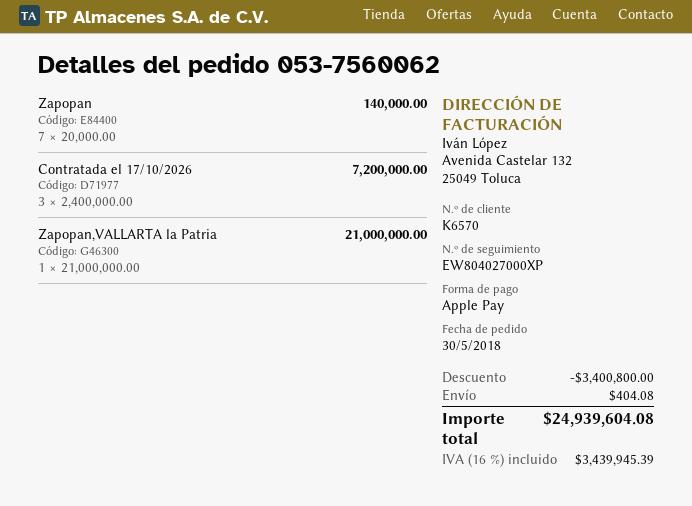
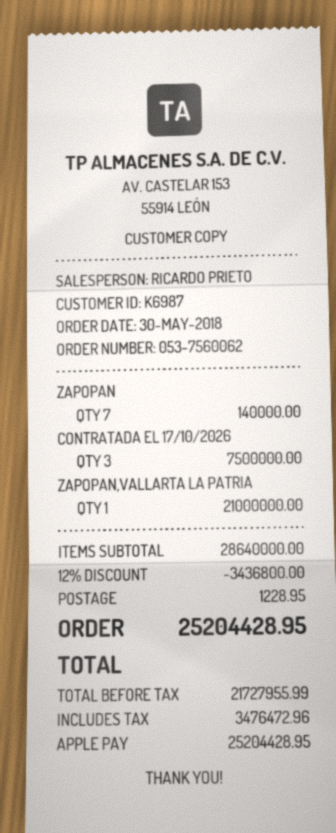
customer number: K6570 -> K6987
Contratada el 17/10/2026: 3 for 7200000.00 -> 3 for 7500000.00
discount: 3400800.00 -> 3436800.00
shipping: 404.08 -> 1228.95
tax: 3439945.39 -> 3476472.96
total: 24939604.08 -> 25204428.95

